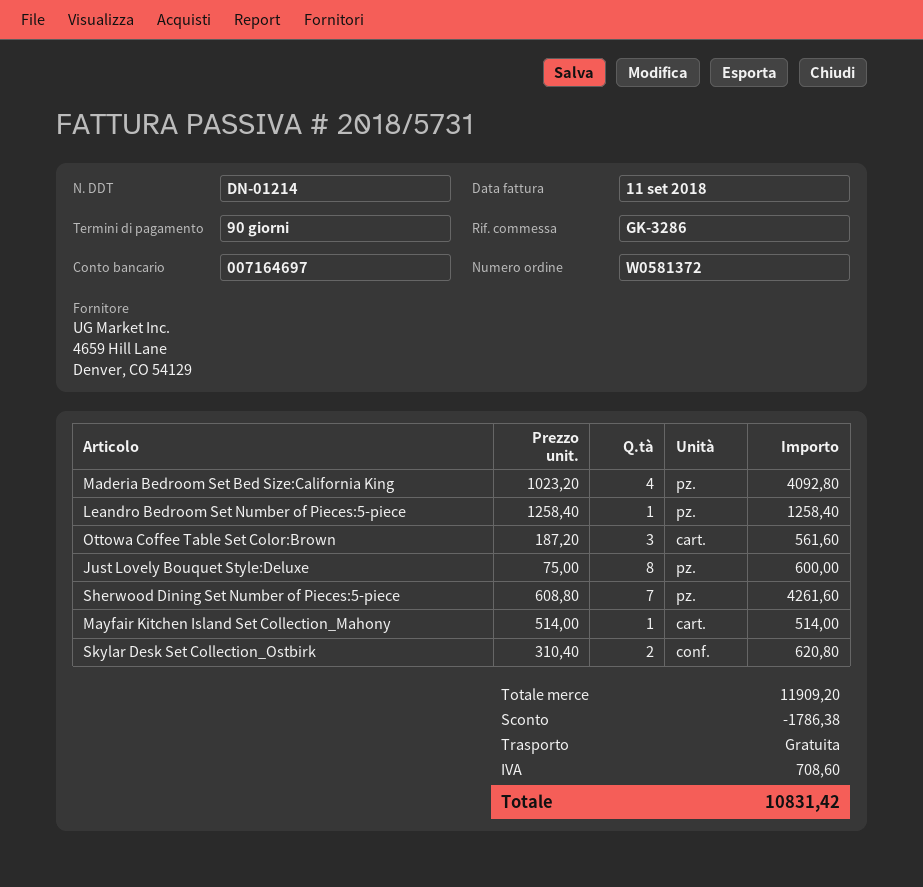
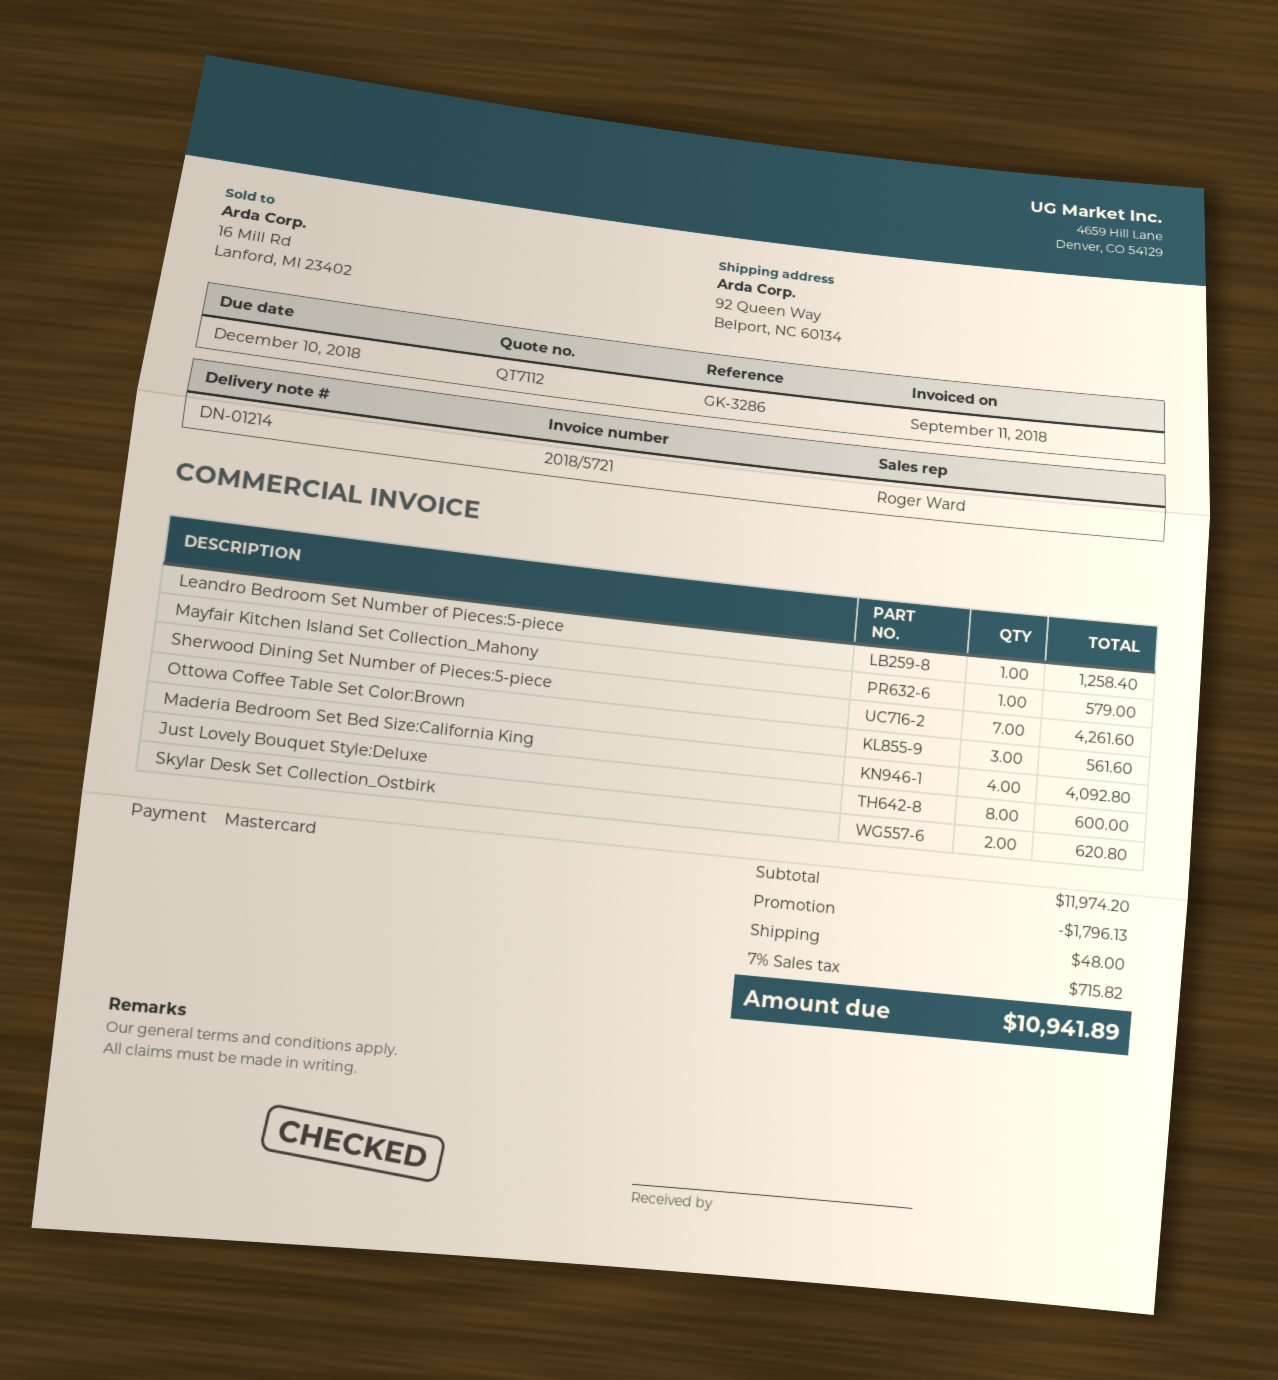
invoice number: 2018/5731 -> 2018/5721
Mayfair Kitchen Island Set Collection_Mahony: 1 for 514.00 -> 1 for 579.00
subtotal: 11909.20 -> 11974.20
discount: 1786.38 -> 1796.13
shipping: 0.00 -> 48.00
tax: 708.60 -> 715.82
total: 10831.42 -> 10941.89

